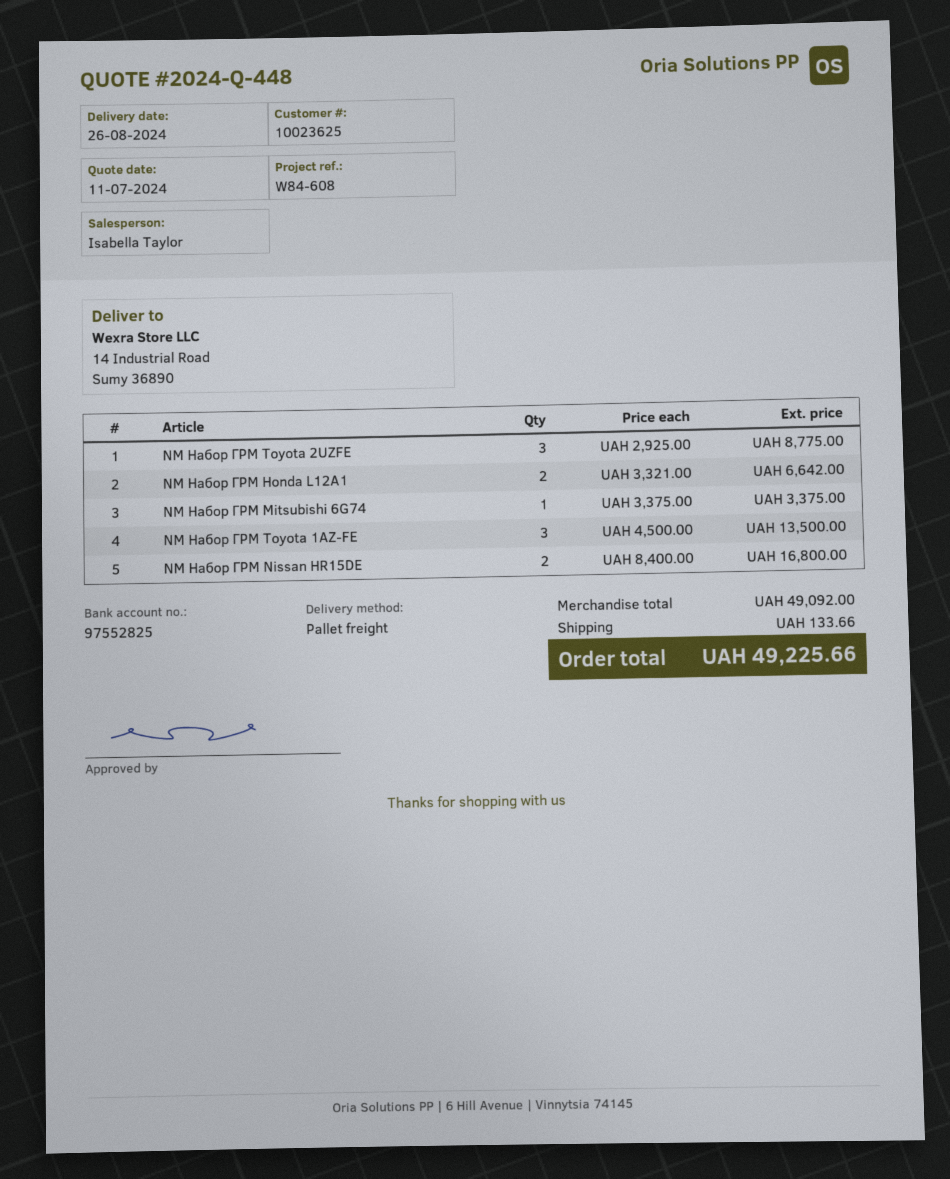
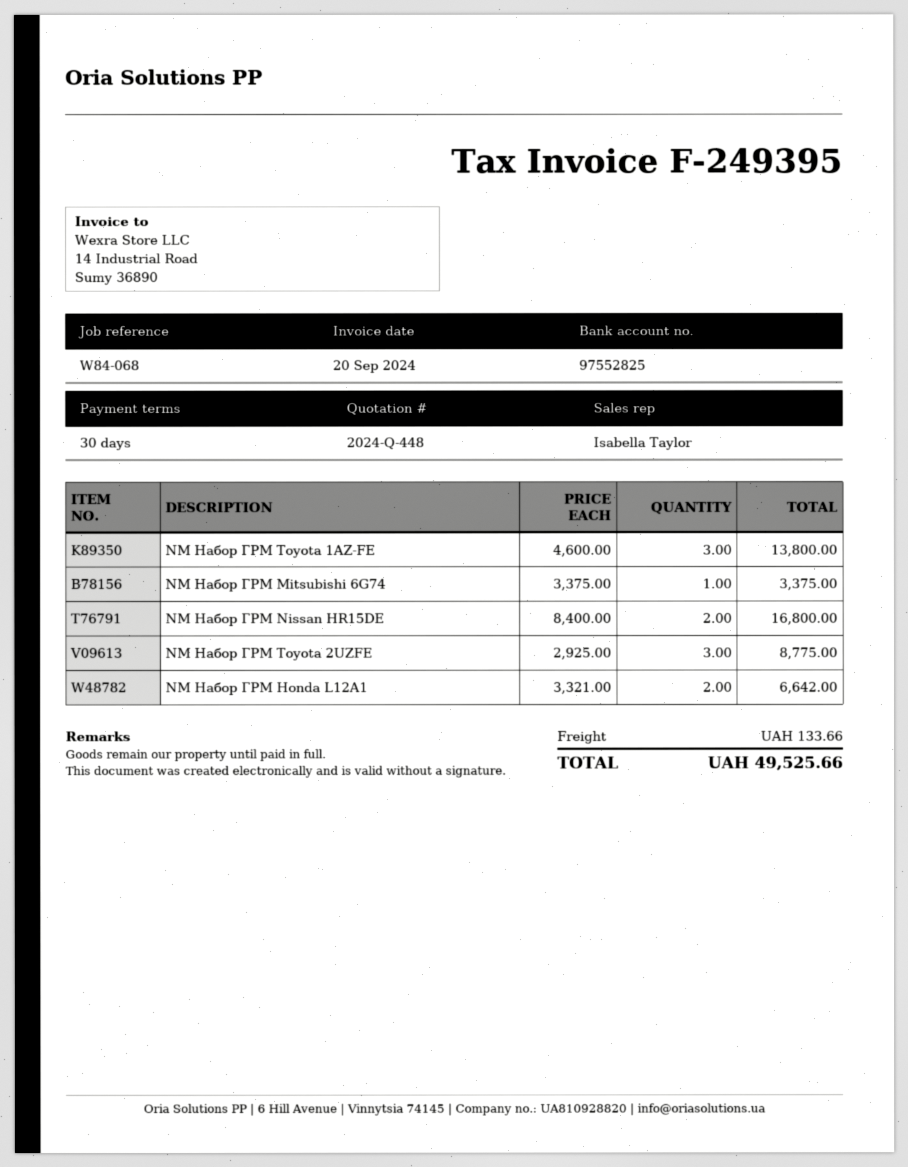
reference: W84-608 -> W84-068
NM Набор ГРМ Toyota 1AZ-FE: 3 x 4500.00 = 13500.00 -> 3 x 4600.00 = 13800.00
total: 49225.66 -> 49525.66

